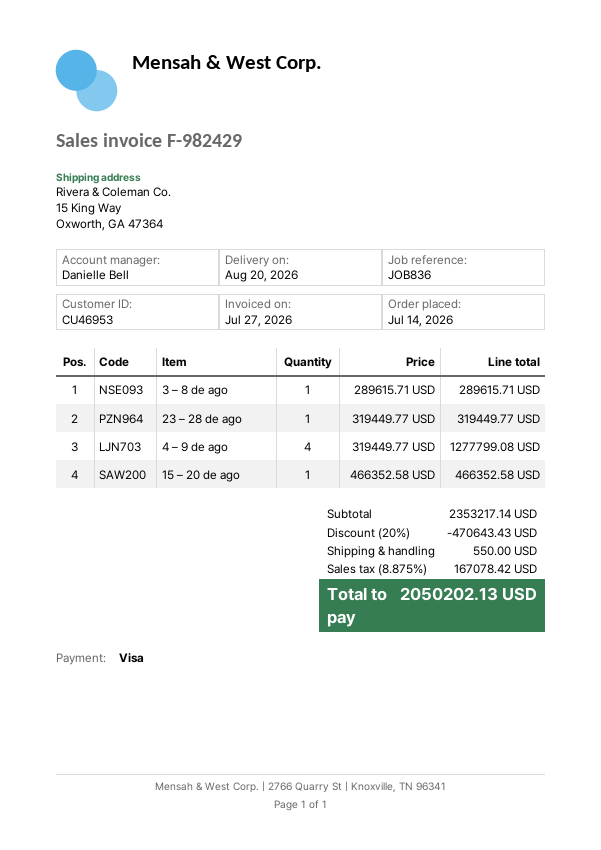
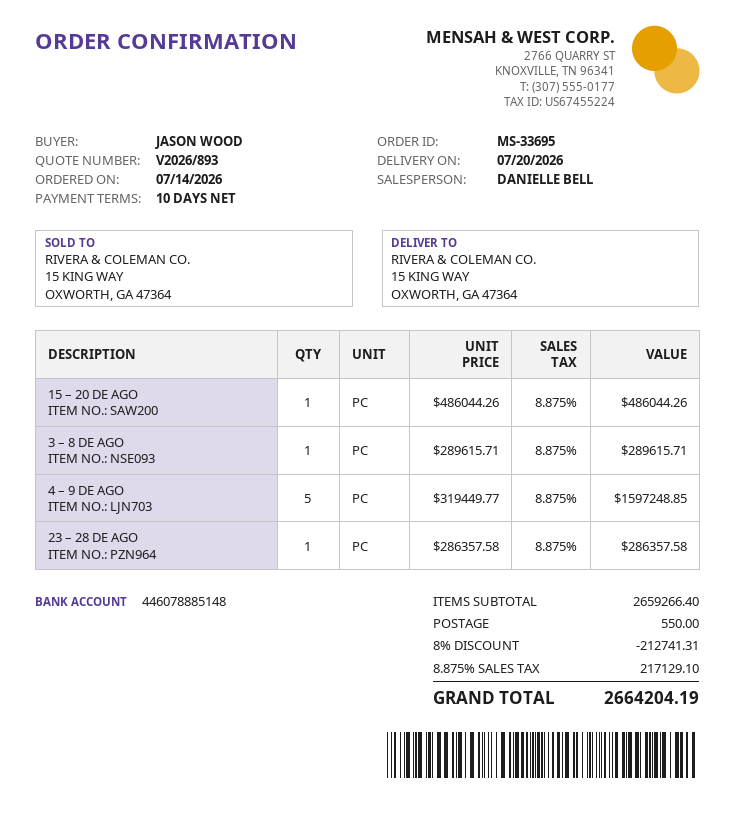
delivery date: 2026-08-20 -> 2026-07-20
23 – 28 de ago: 1 x 319449.77 = 319449.77 -> 1 x 286357.58 = 286357.58
4 – 9 de ago: 4 x 319449.77 = 1277799.08 -> 5 x 319449.77 = 1597248.85
15 – 20 de ago: 1 x 466352.58 = 466352.58 -> 1 x 486044.26 = 486044.26
subtotal: 2353217.14 -> 2659266.40
discount: 20% = 470643.43 -> 8% = 212741.31
tax: 8.875% = 167078.42 -> 8.875% = 217129.10
total: 2050202.13 -> 2664204.19

